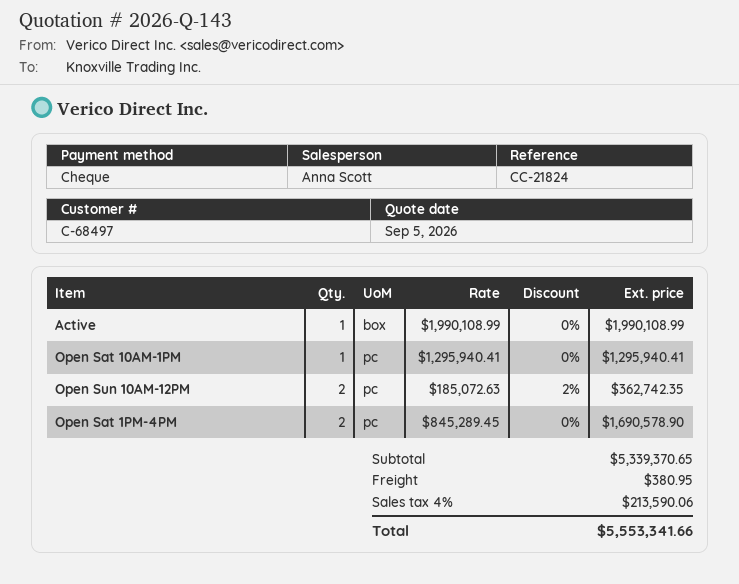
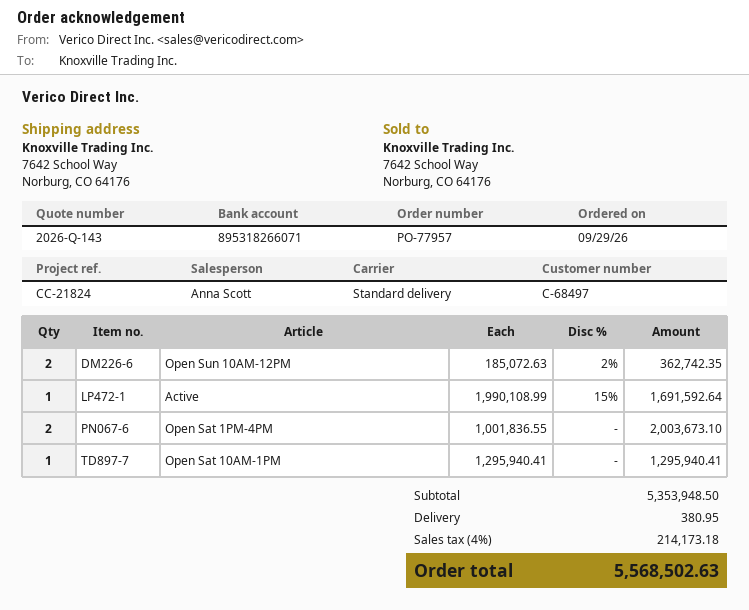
Active: 1 x 1990108.99 = 1990108.99 -> 1 x 1990108.99 - 15% = 1691592.64
Open Sat 1PM-4PM: 2 x 845289.45 = 1690578.90 -> 2 x 1001836.55 = 2003673.10
subtotal: 5339370.65 -> 5353948.50
tax: 4% = 213590.06 -> 4% = 214173.18
total: 5553341.66 -> 5568502.63

